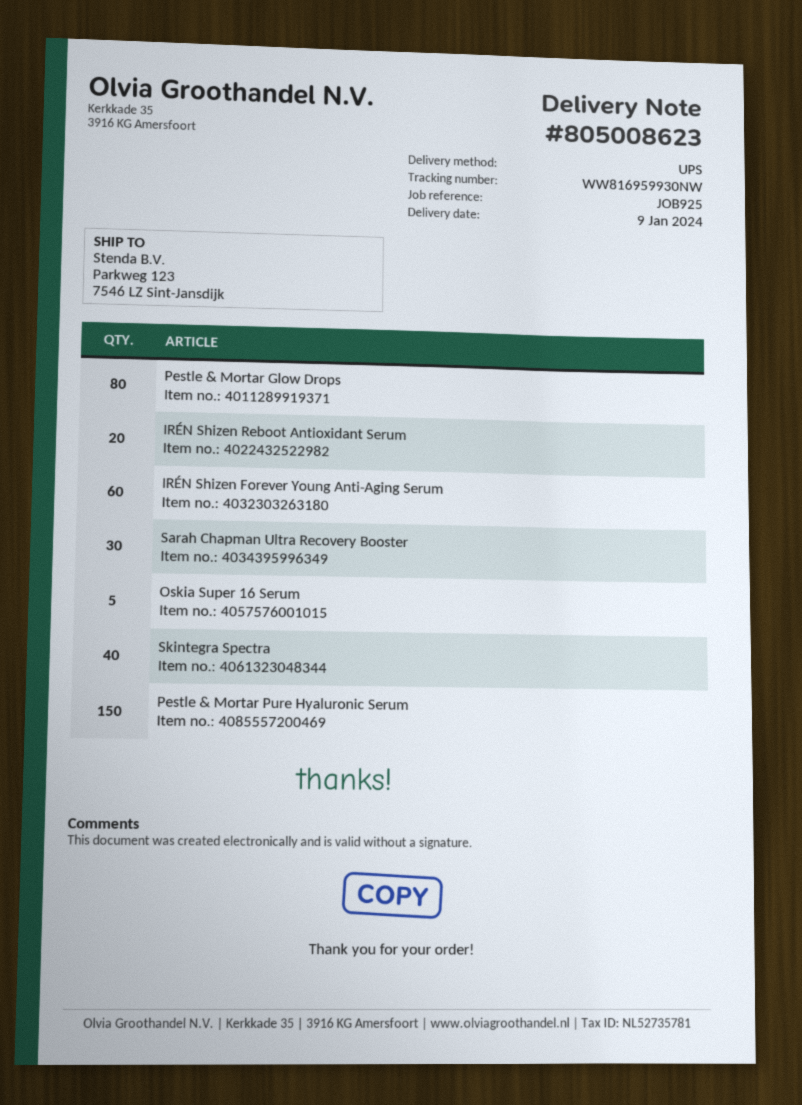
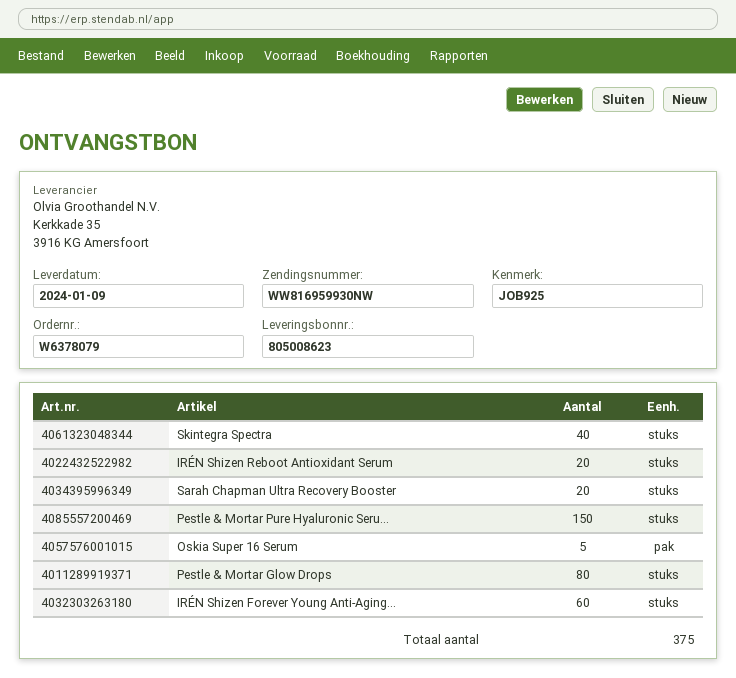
Sarah Chapman Ultra Recovery Booster: 30 -> 20

